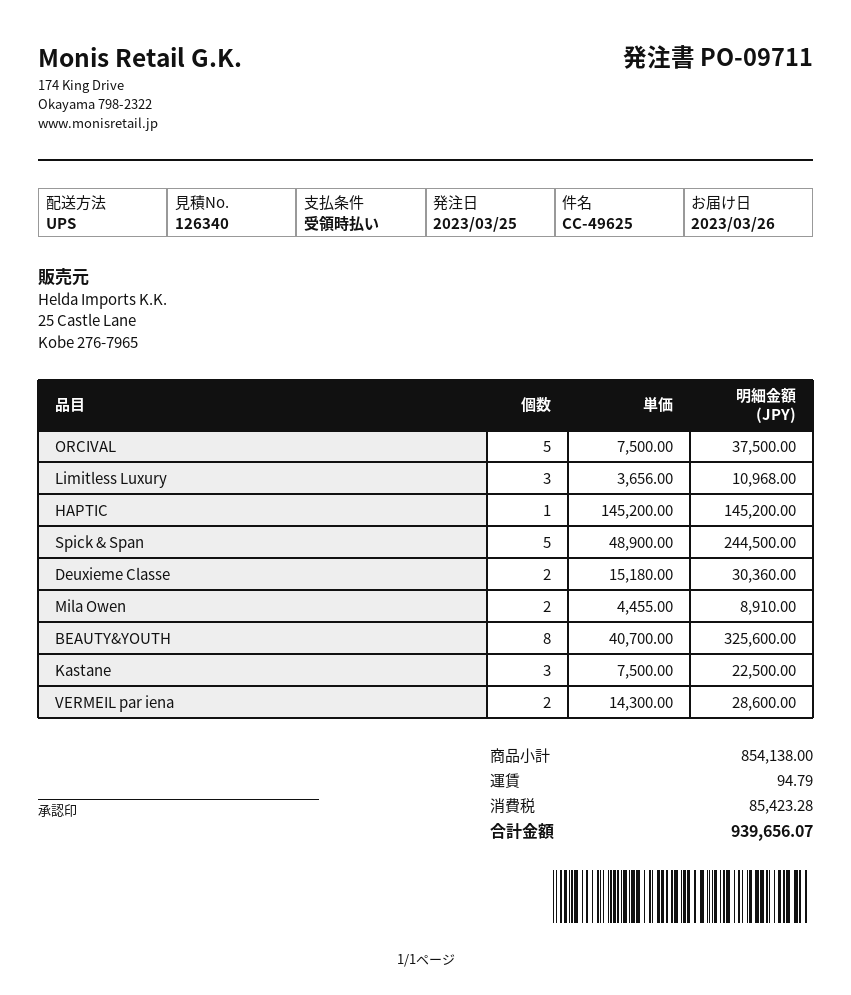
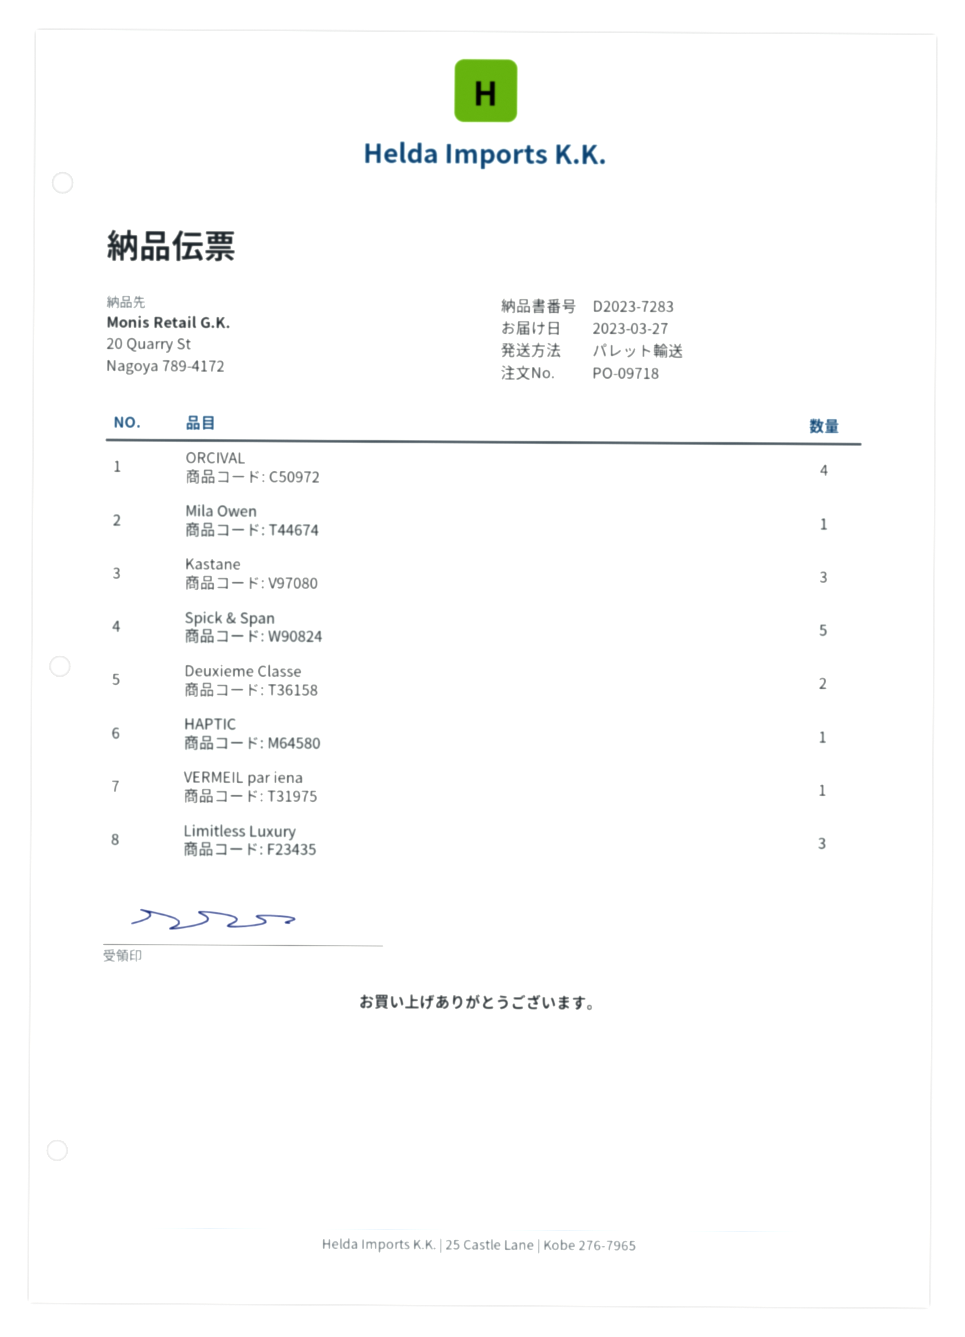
order number: PO-09711 -> PO-09718
delivery date: 2023-03-26 -> 2023-03-27
shipping method: UPS -> pallet freight
ORCIVAL: 5 -> 4
Mila Owen: 2 -> 1
BEAUTY&YOUTH: 8 -> none
VERMEIL par iena: 2 -> 1

